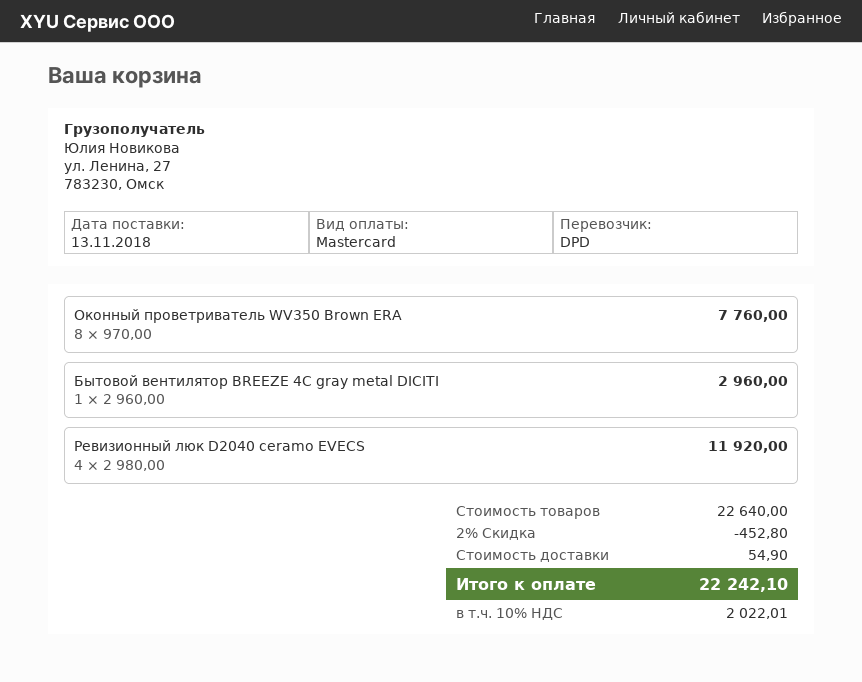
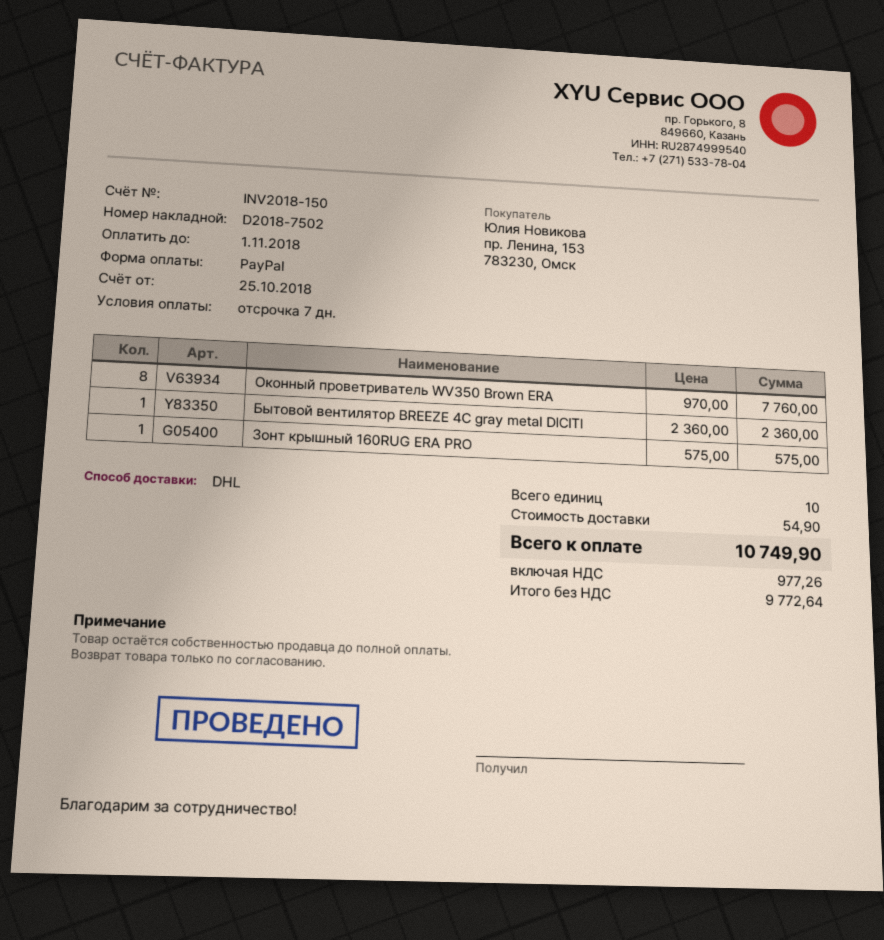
payment method: Mastercard -> PayPal
shipping method: DPD -> DHL
Бытовой вентилятор BREEZE 4C gray metal DICITI: 1 x 2960.00 = 2960.00 -> 1 x 2360.00 = 2360.00
Ревизионный люк D2040 ceramo EVECS: 4 x 2980.00 = 11920.00 -> none
Зонт крышный 160RUG ERA PRO: none -> 1 x 575.00 = 575.00
discount: 2% = 452.80 -> none
tax: 2022.01 -> 977.26
total: 22242.10 -> 10749.90

